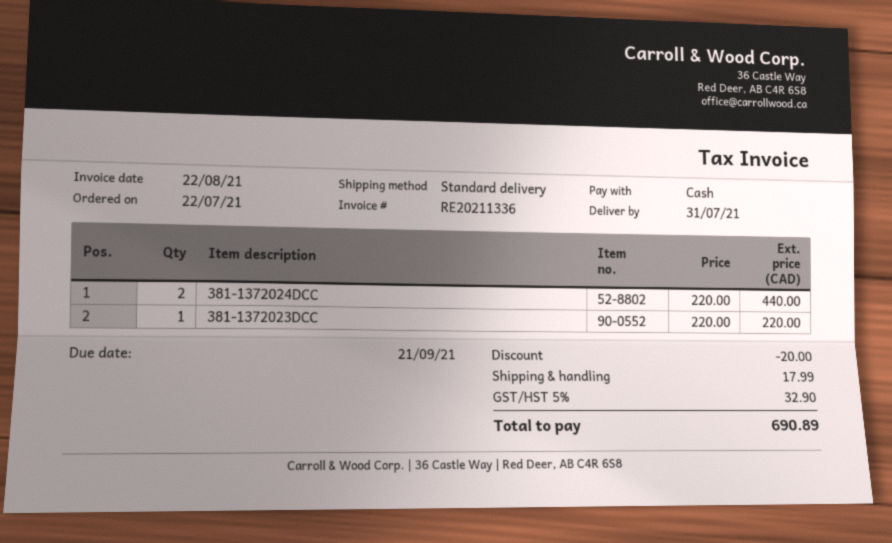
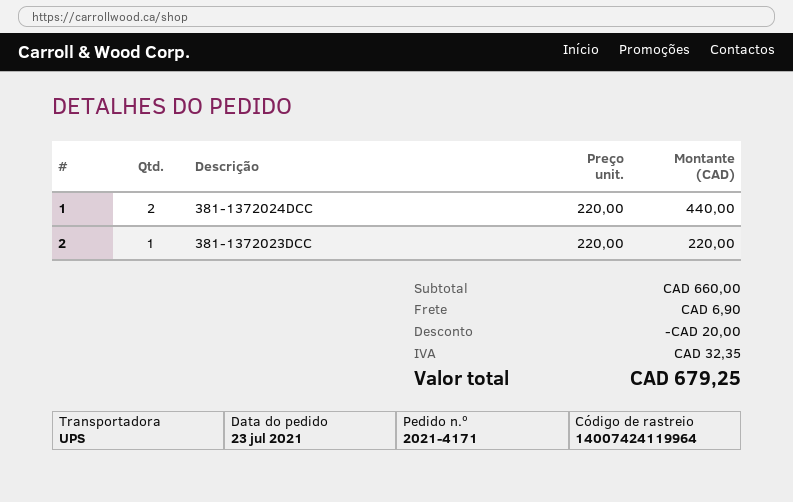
order date: 2021-07-22 -> 2021-07-23
shipping method: standard -> UPS
shipping: 17.99 -> 6.90
tax: 32.90 -> 32.35
total: 690.89 -> 679.25

